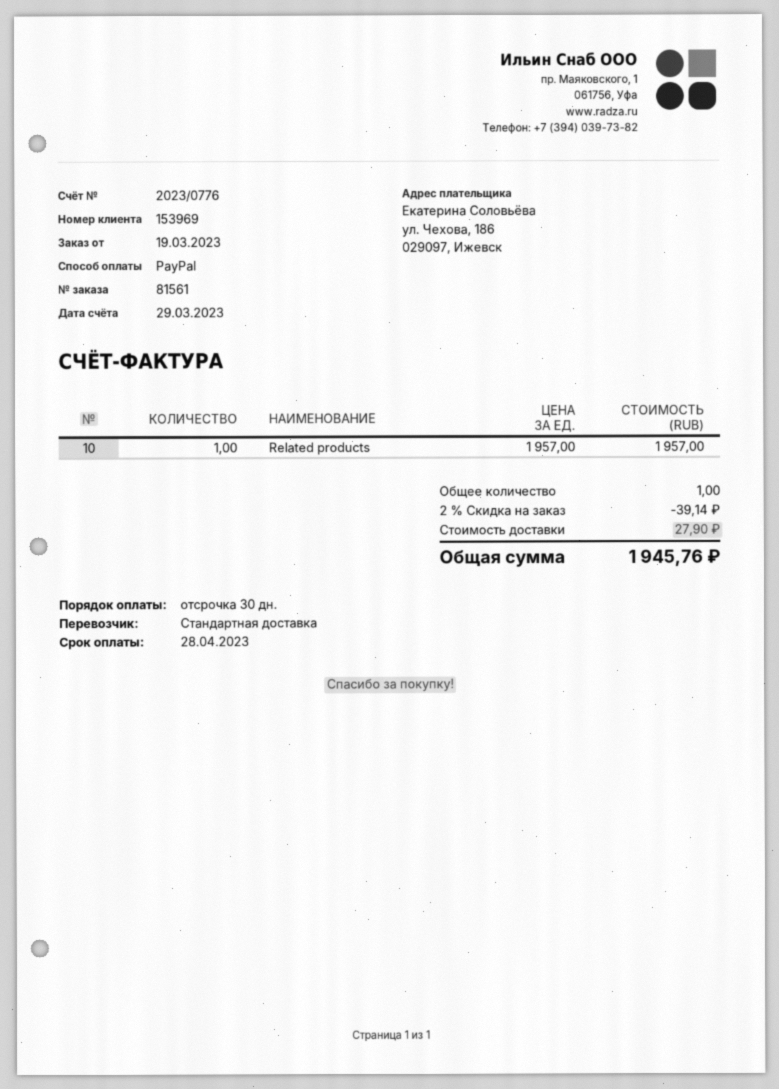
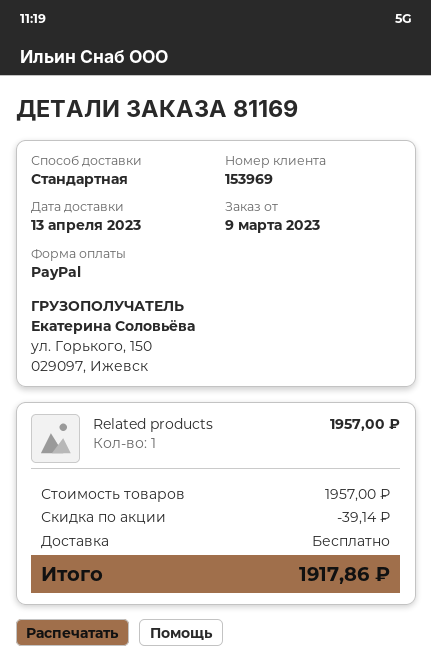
order number: 81561 -> 81169
order date: 2023-03-19 -> 2023-03-09
shipping: 27.90 -> 0.00
total: 1945.76 -> 1917.86

